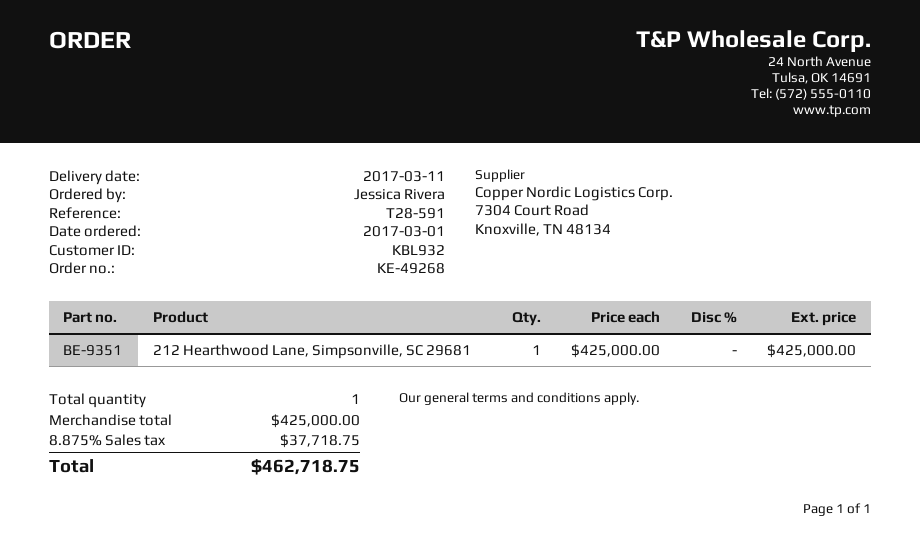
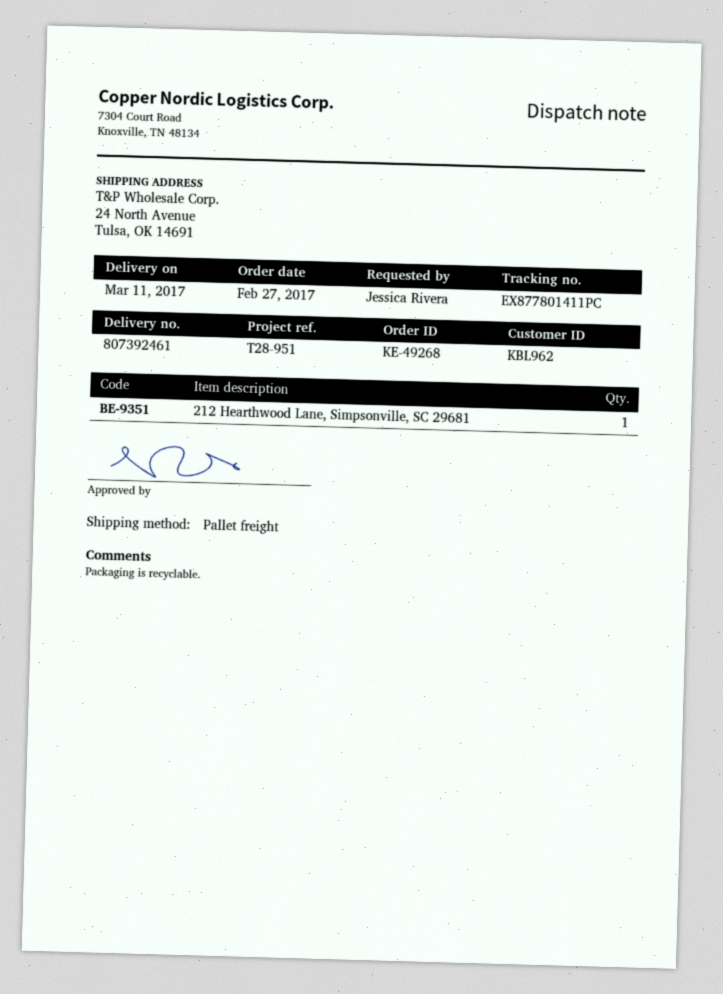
order date: 2017-03-01 -> 2017-02-27
customer number: KBL932 -> KBL962
reference: T28-591 -> T28-951

